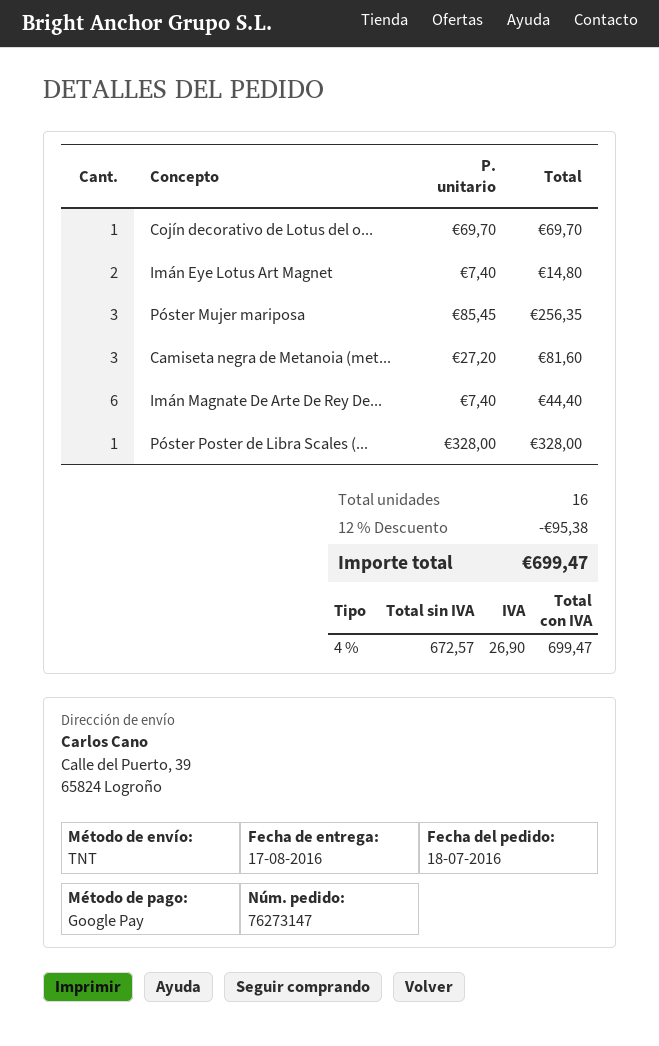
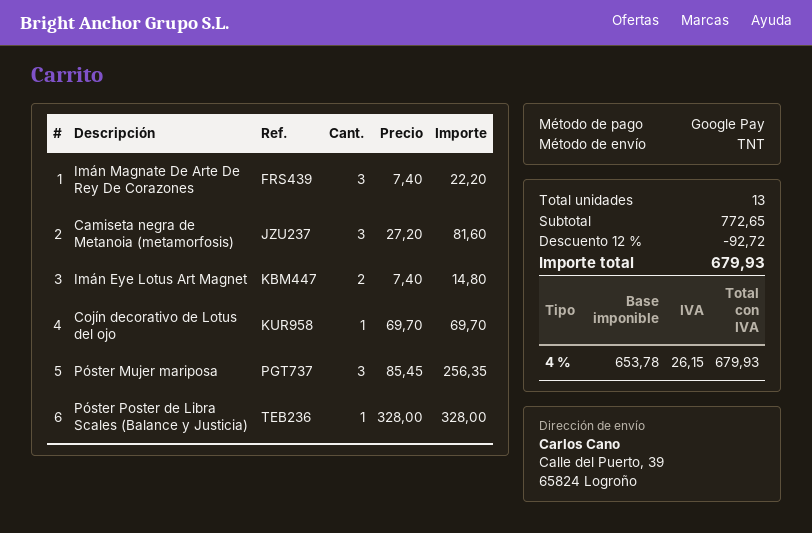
Imán Magnate De Arte De Rey De...: 6 x 7.40 = 44.40 -> 3 x 7.40 = 22.20
total quantity: 16 -> 13
discount: 12% = 95.38 -> 12% = 92.72
net: 672.57 -> 653.78
tax: 4% = 26.90 -> 4% = 26.15
total: 699.47 -> 679.93

